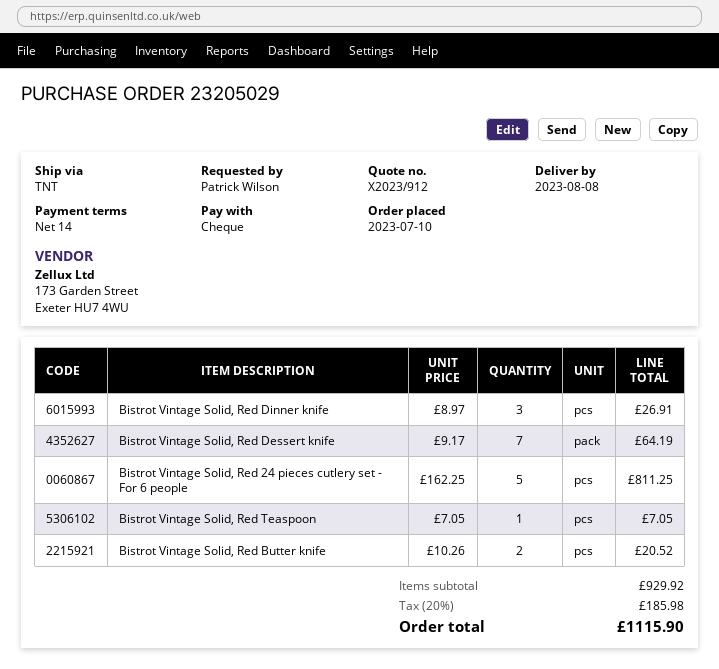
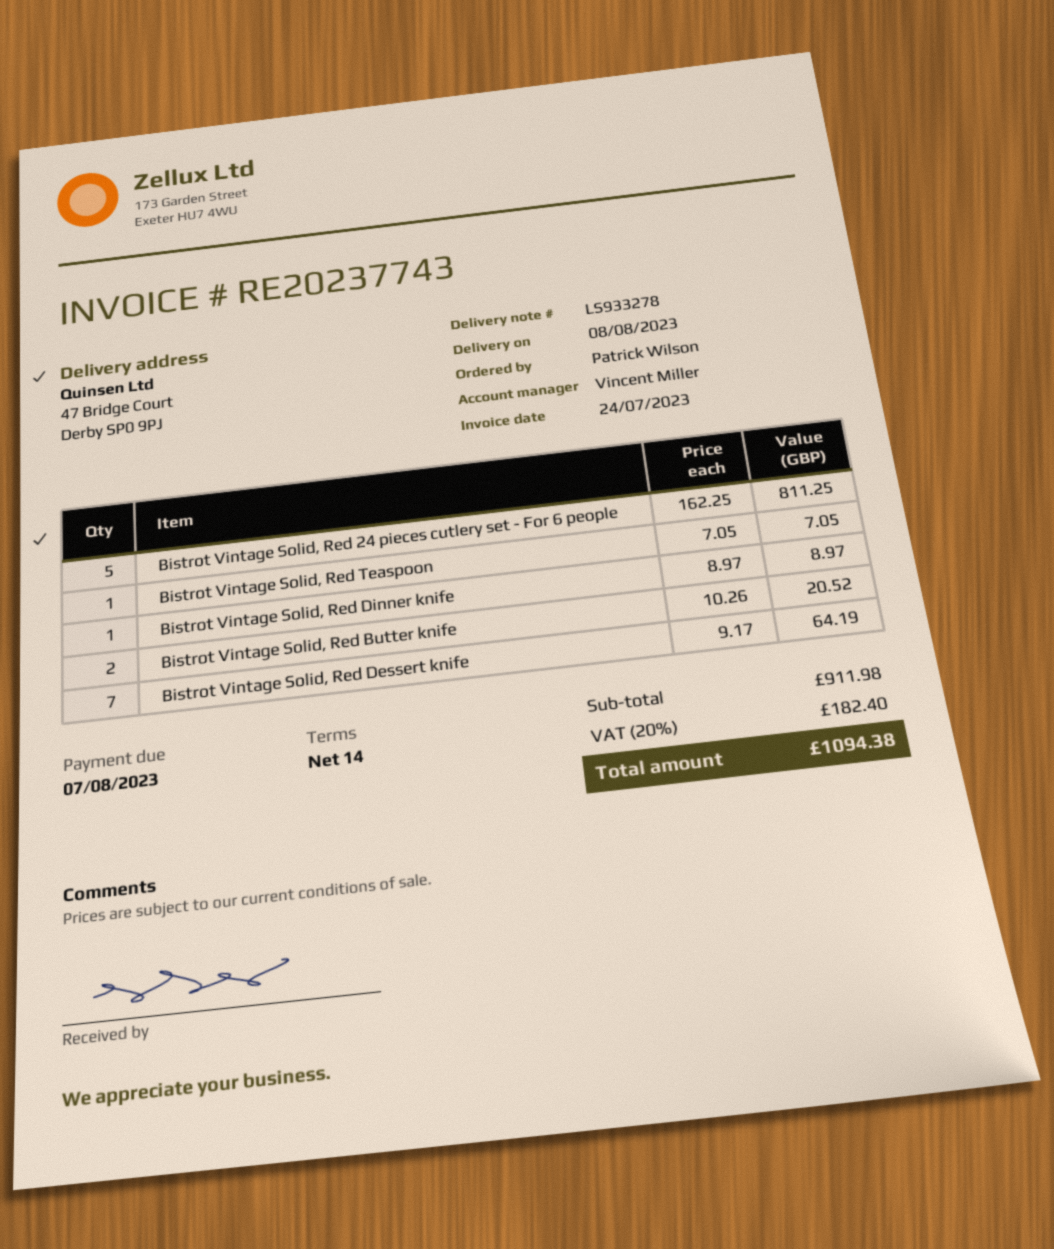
Bistrot Vintage Solid, Red Dinner knife: 3 x 8.97 = 26.91 -> 1 x 8.97 = 8.97
subtotal: 929.92 -> 911.98
tax: 20% = 185.98 -> 20% = 182.40
total: 1115.90 -> 1094.38

